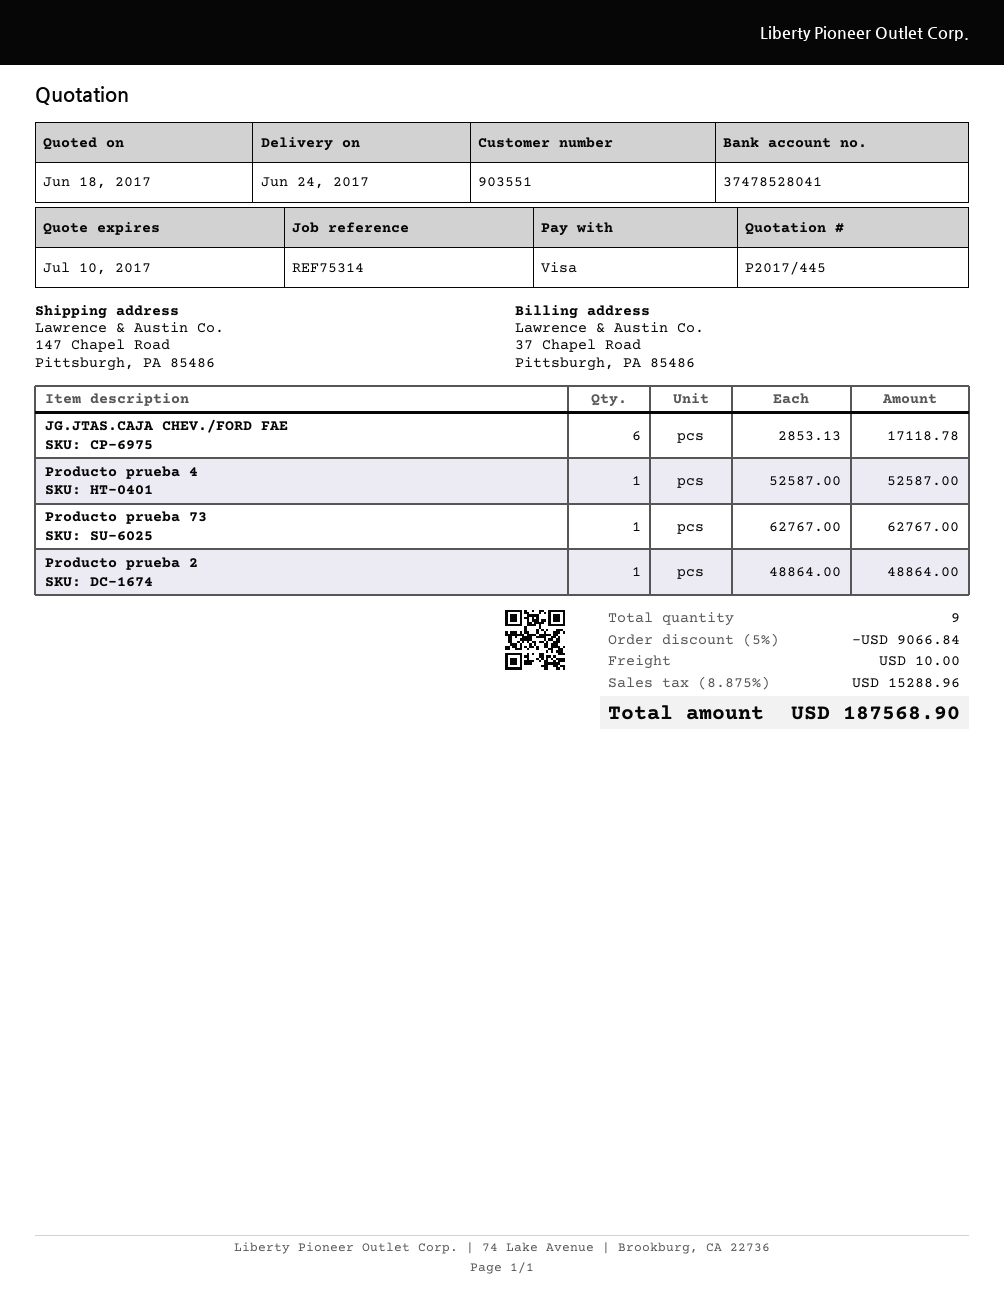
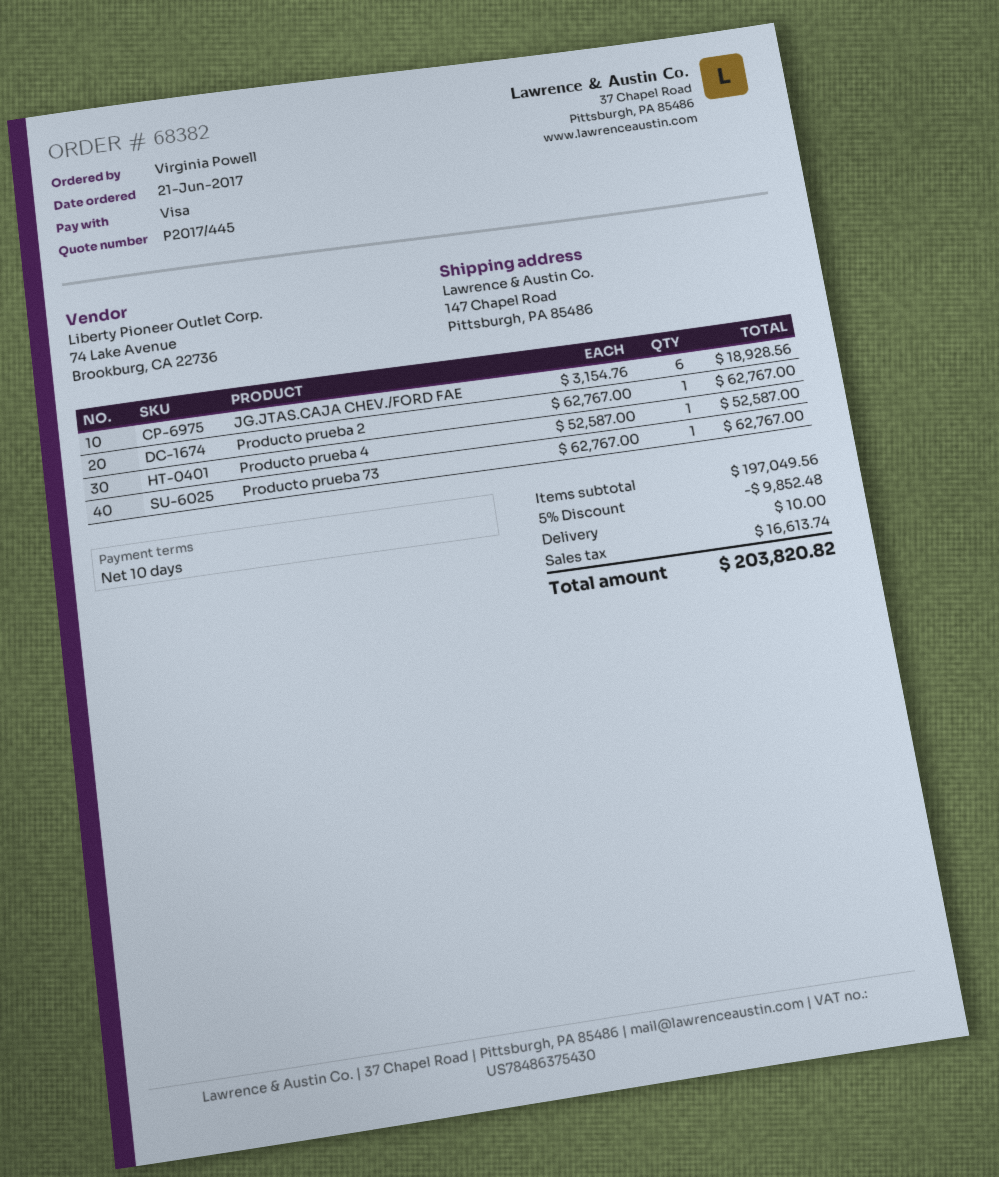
JG.JTAS.CAJA CHEV./FORD FAE: 6 x 2853.13 = 17118.78 -> 6 x 3154.76 = 18928.56
Producto prueba 2: 1 x 48864.00 = 48864.00 -> 1 x 62767.00 = 62767.00
discount: 5% = 9066.84 -> 5% = 9852.48
tax: 15288.96 -> 16613.74
total: 187568.90 -> 203820.82

